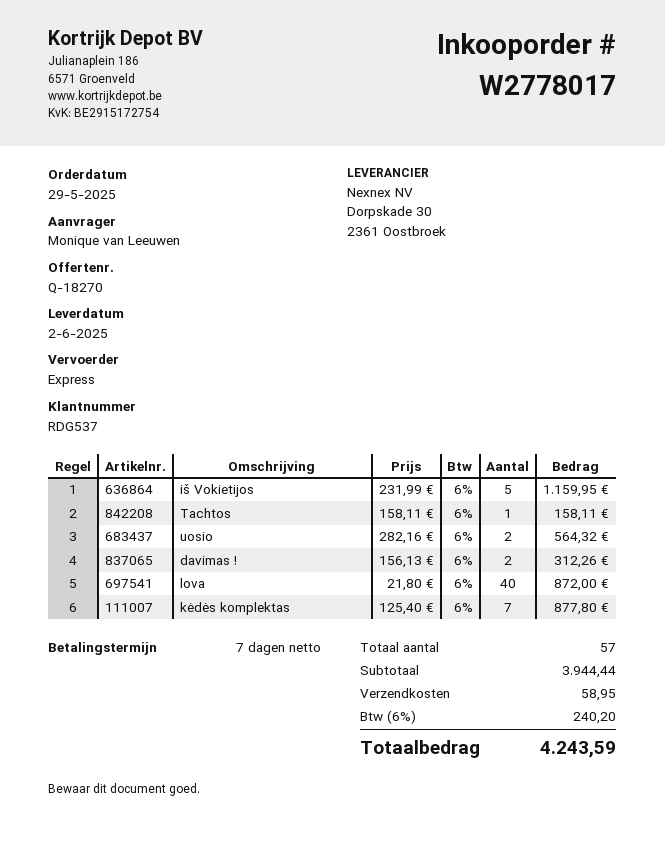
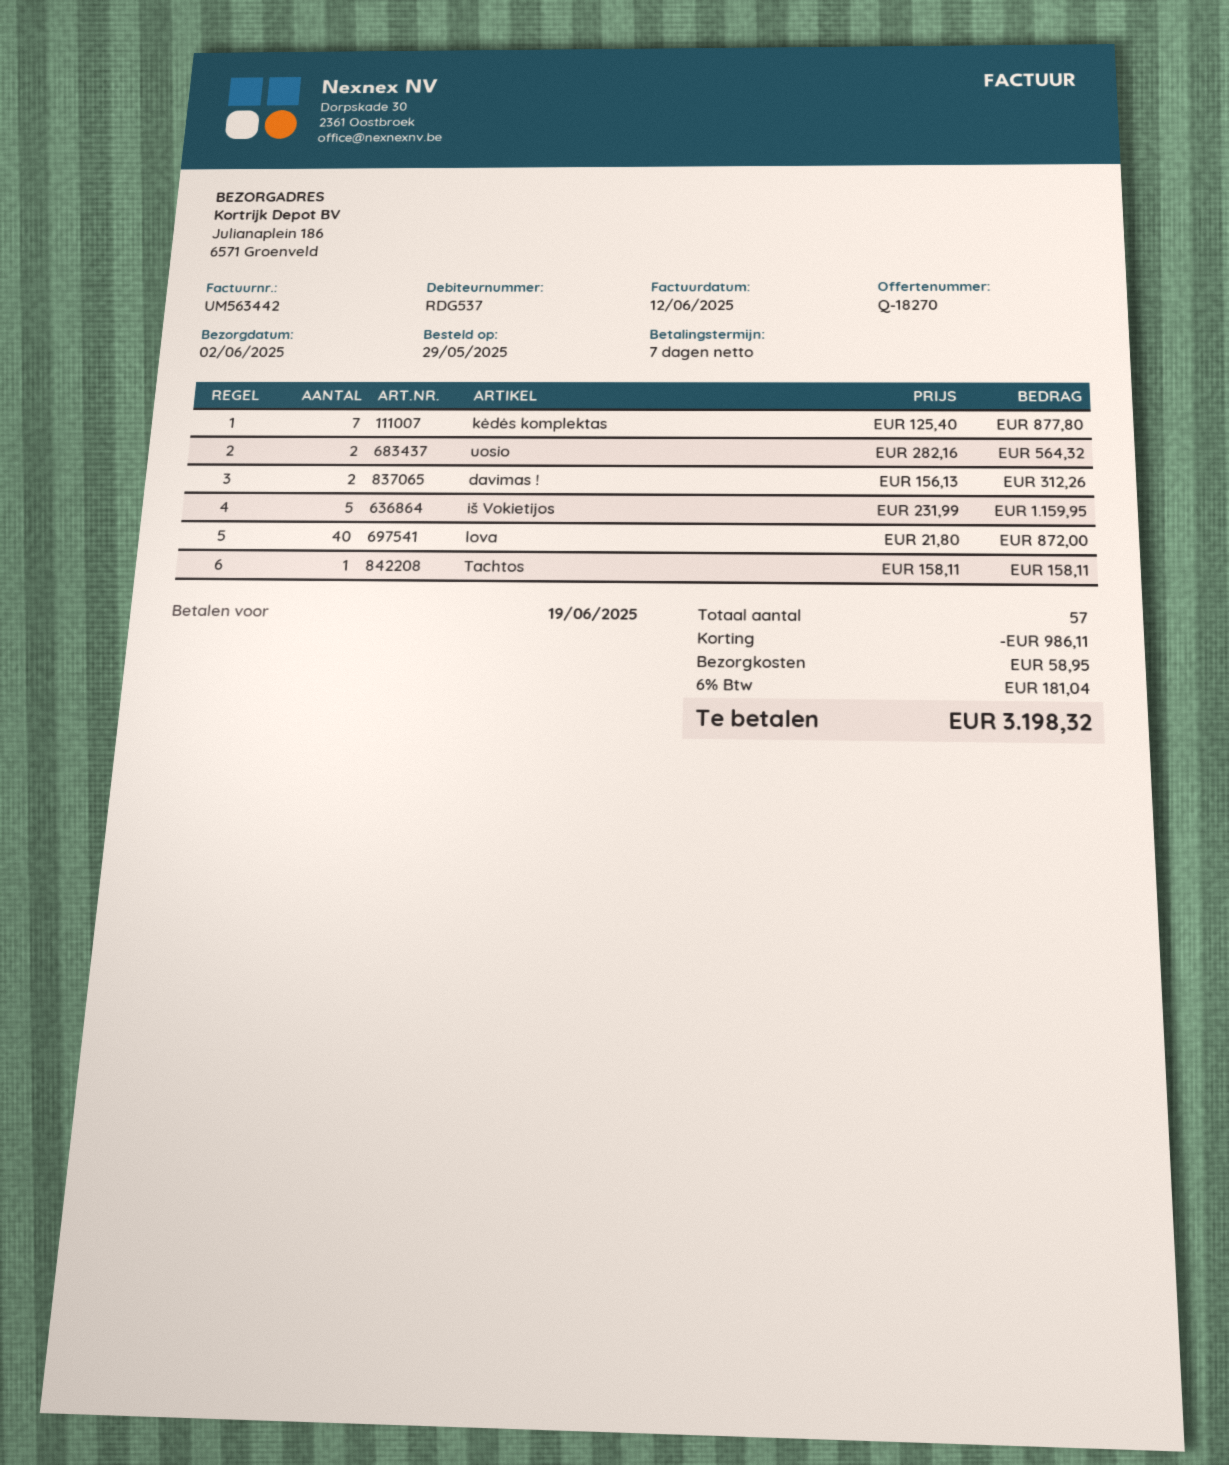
discount: none -> 986.11
tax: 6% = 240.20 -> 6% = 181.04
total: 4243.59 -> 3198.32

